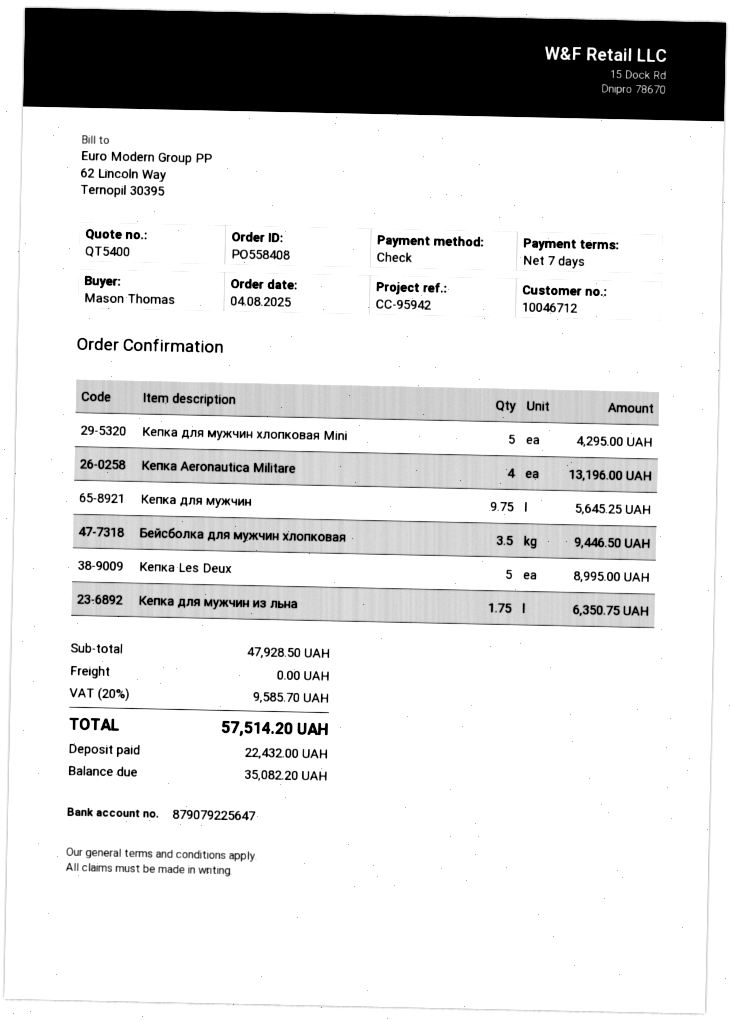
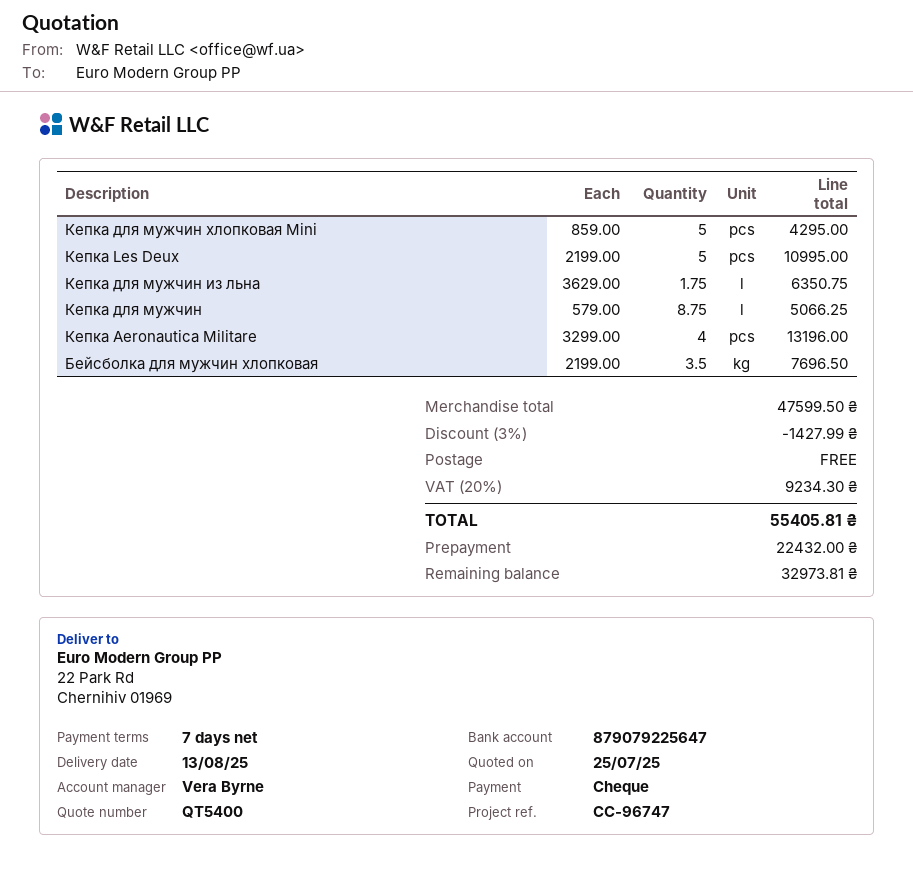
reference: CC-95942 -> CC-96747
Кепка для мужчин: 9.75 for 5645.25 -> 8.75 for 5066.25
Бейсболка для мужчин хлопковая: 3.5 for 9446.50 -> 3.5 for 7696.50
Кепка Les Deux: 5 for 8995.00 -> 5 for 10995.00
subtotal: 47928.50 -> 47599.50
discount: none -> 3% = 1427.99
tax: 20% = 9585.70 -> 20% = 9234.30
total: 57514.20 -> 55405.81
balance: 35082.20 -> 32973.81

